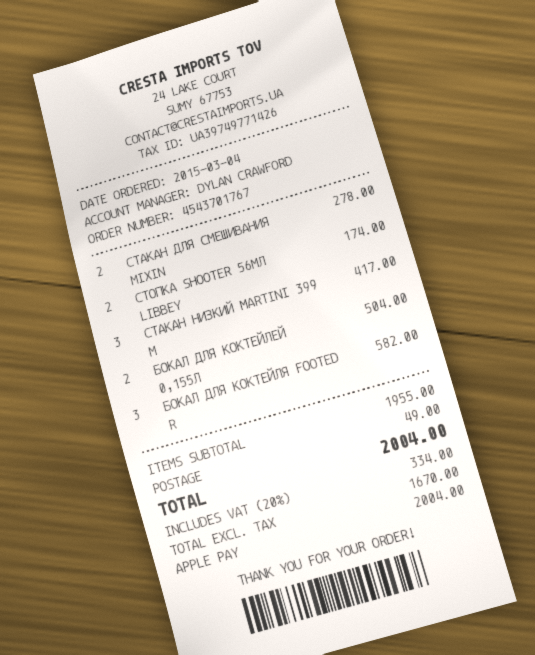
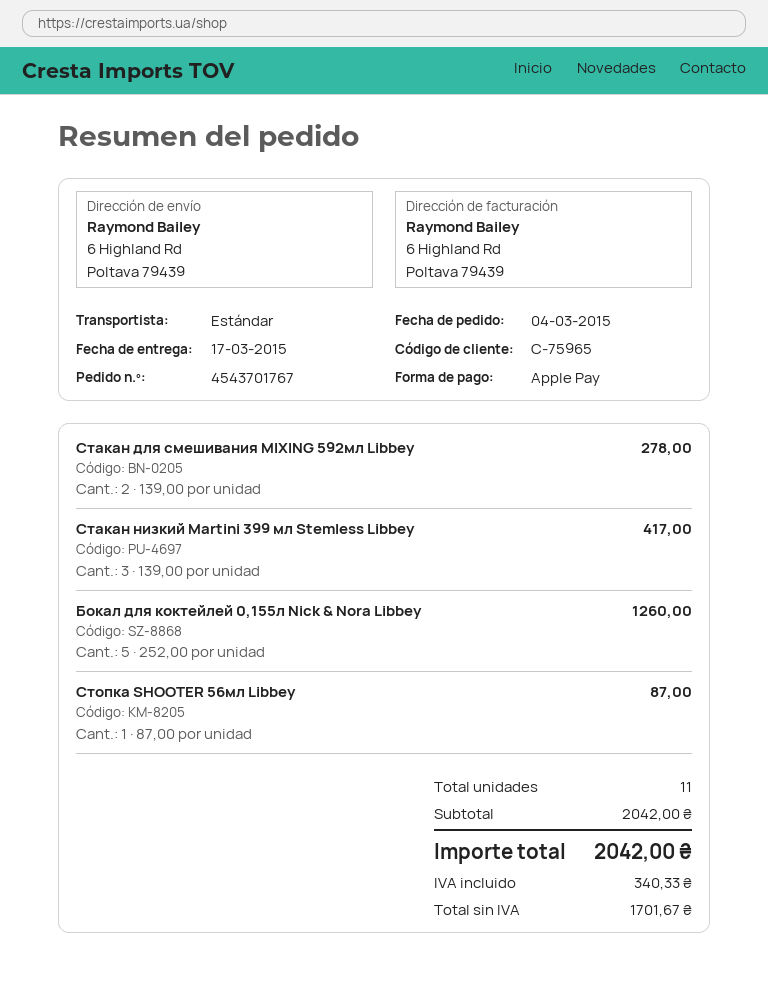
СТОПКА SHOOTER 56МЛ LIBBEY: 2 for 174.00 -> 1 for 87.00
БОКАЛ ДЛЯ КОКТЕЙЛЕЙ 0,155Л: 2 for 504.00 -> 5 for 1260.00
БОКАЛ ДЛЯ КОКТЕЙЛЯ FOOTED R: 3 for 582.00 -> none
subtotal: 1955.00 -> 2042.00
shipping: 49.00 -> none
net: 1670.00 -> 1701.67
tax: 334.00 -> 340.33
total: 2004.00 -> 2042.00

